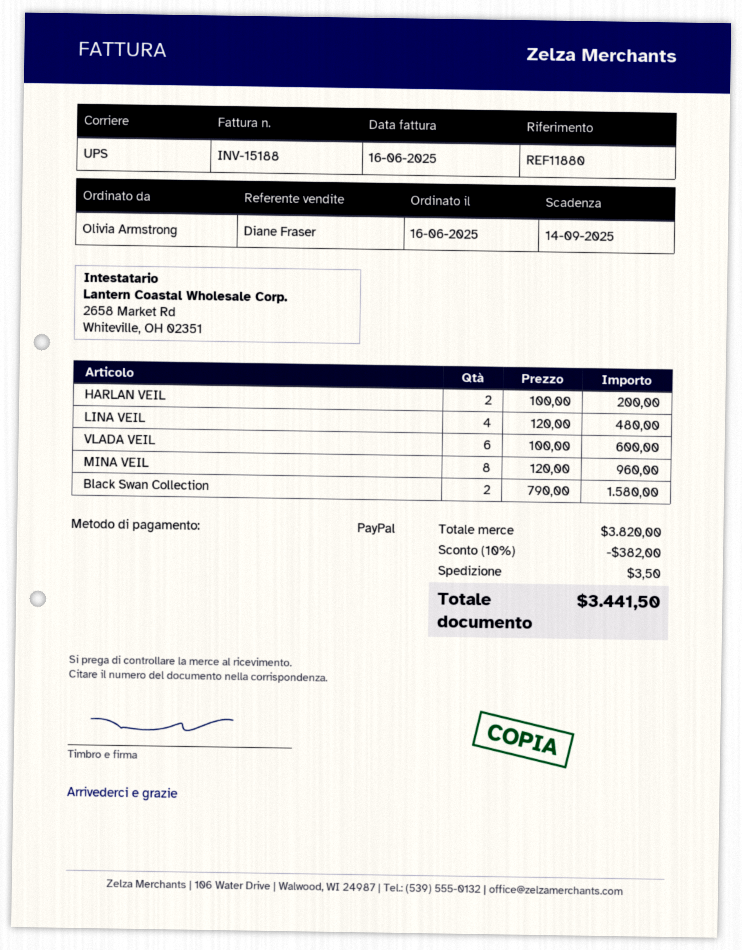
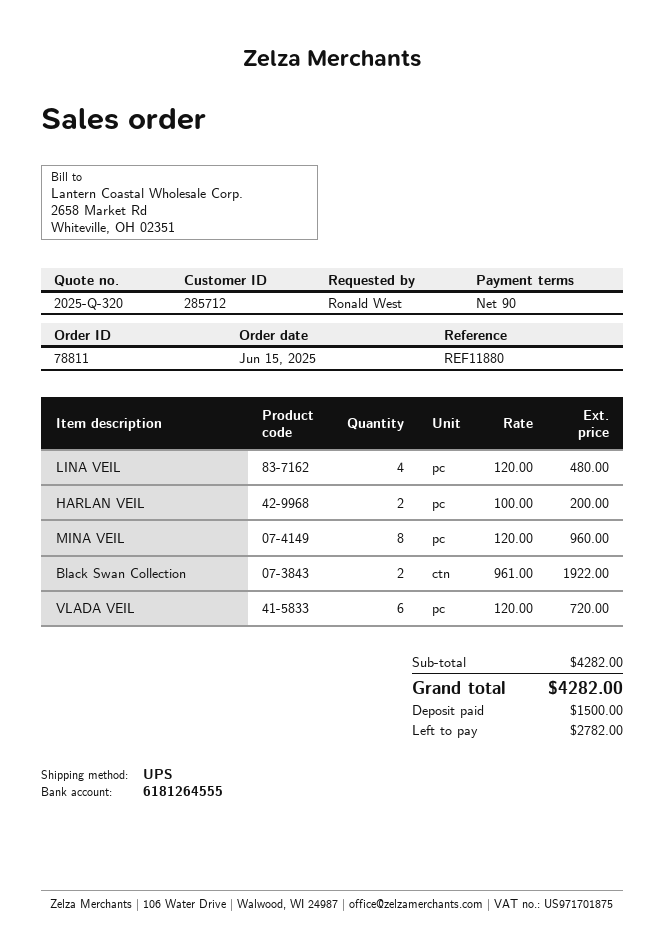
order date: 2025-06-16 -> 2025-06-15
ordered by: Olivia Armstrong -> Ronald West
VLADA VEIL: 6 x 100.00 = 600.00 -> 6 x 120.00 = 720.00
Black Swan Collection: 2 x 790.00 = 1580.00 -> 2 x 961.00 = 1922.00
subtotal: 3820.00 -> 4282.00
discount: 10% = 382.00 -> none
shipping: 3.50 -> none
total: 3441.50 -> 4282.00

